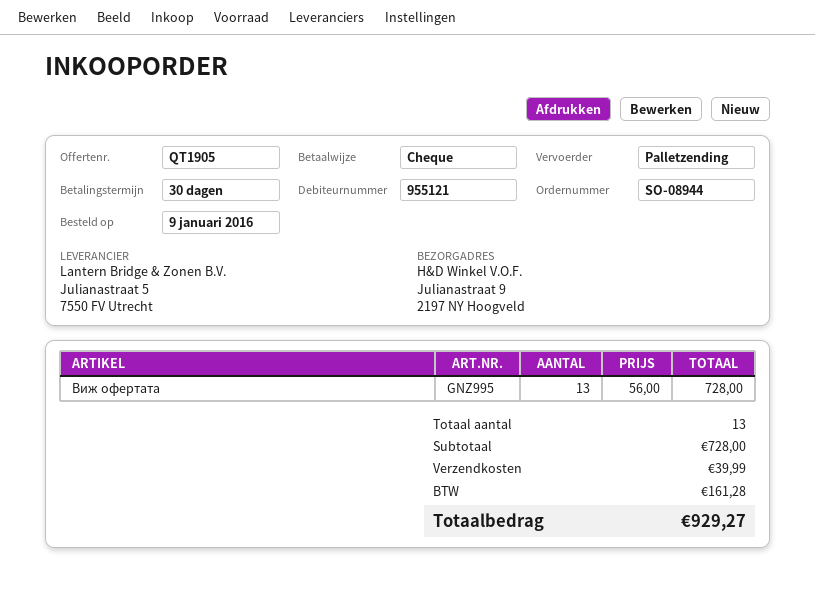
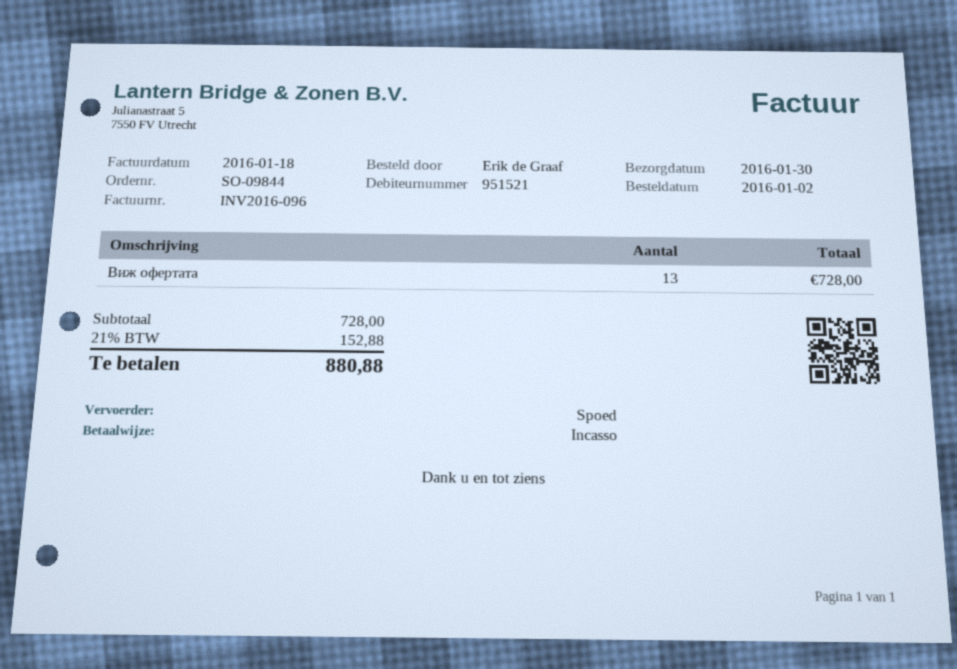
order number: SO-08944 -> SO-09844
order date: 2016-01-09 -> 2016-01-02
customer number: 955121 -> 951521
payment method: cheque -> direct debit
shipping method: pallet freight -> express
shipping: 39.99 -> none
tax: 161.28 -> 152.88
total: 929.27 -> 880.88

